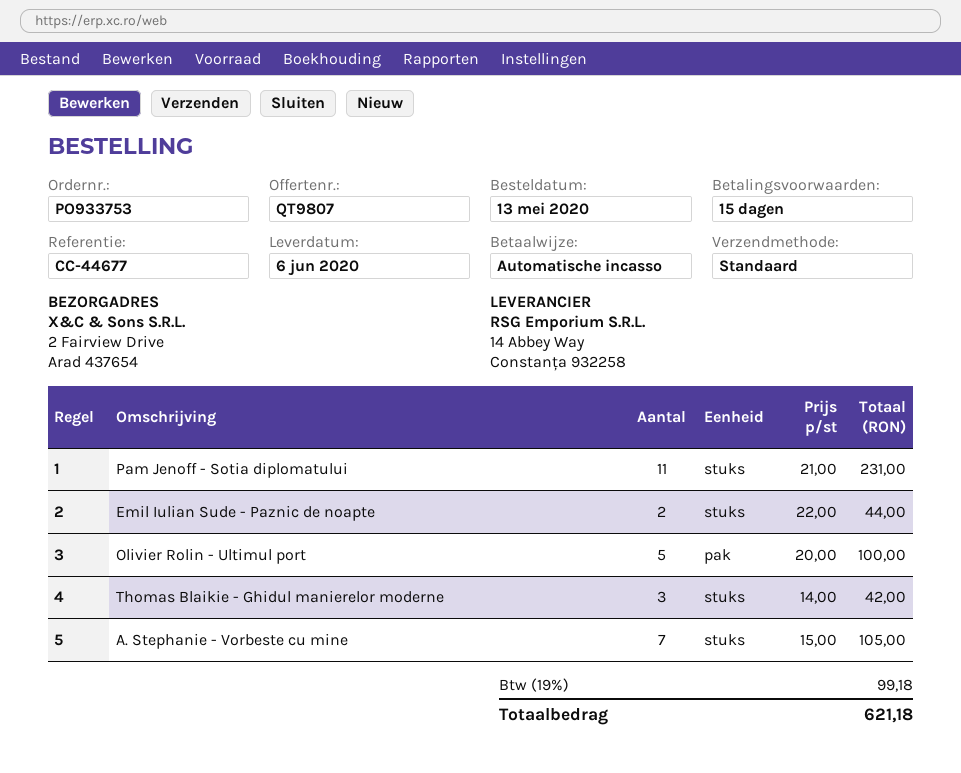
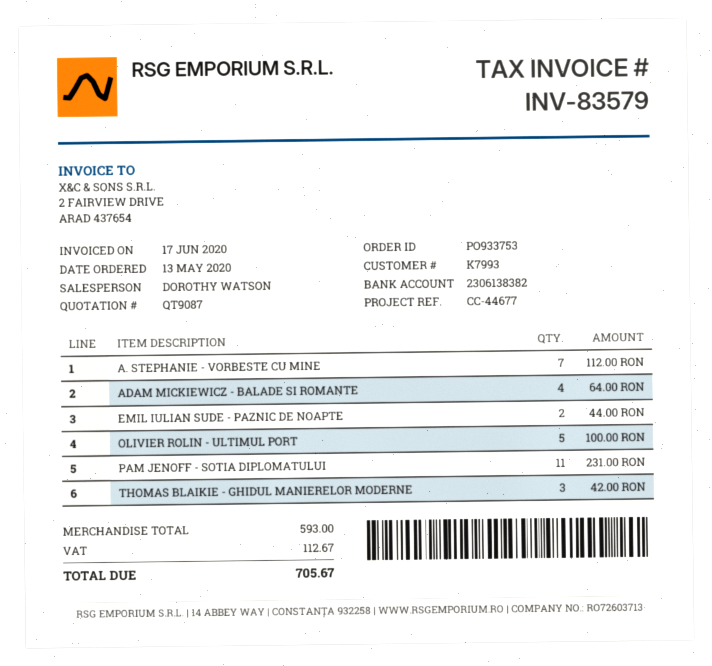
quote number: QT9807 -> QT9087
A. Stephanie - Vorbeste cu mine: 7 for 105.00 -> 7 for 112.00
ADAM MICKIEWICZ - BALADE SI ROMANTE: none -> 4 for 64.00
tax: 99.18 -> 112.67
total: 621.18 -> 705.67

